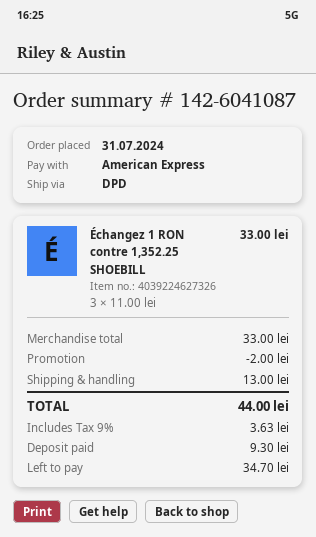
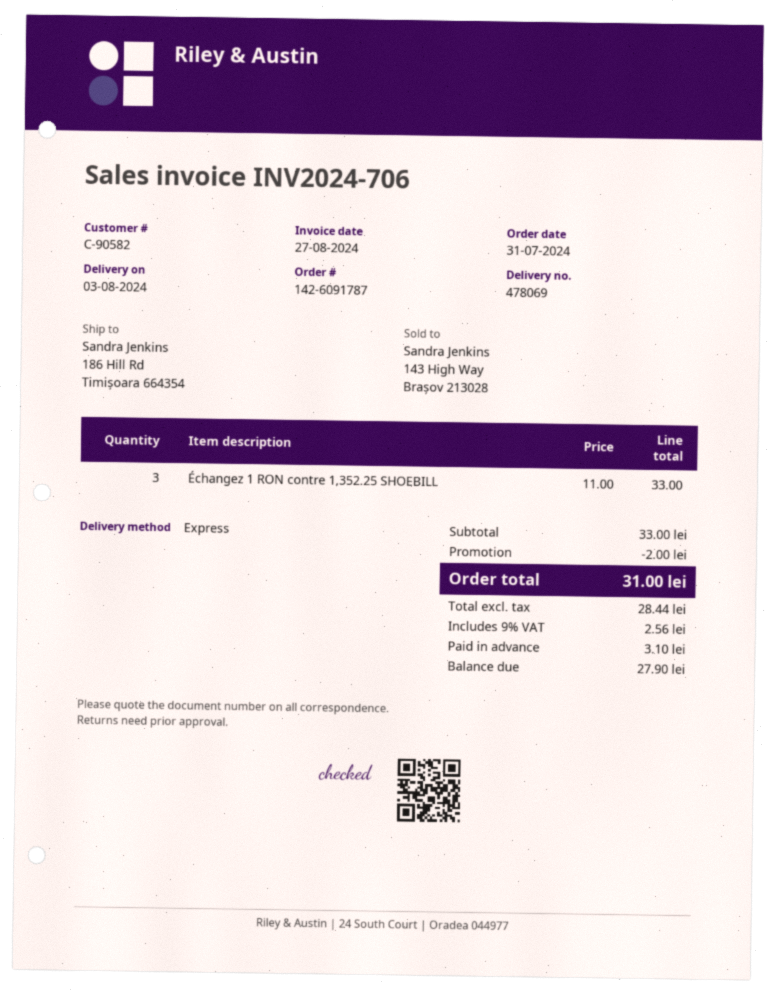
order number: 142-6041087 -> 142-6091787
shipping method: DPD -> express
shipping: 13.00 -> none
tax: 9% = 3.63 -> 9% = 2.56
total: 44.00 -> 31.00
deposit: 9.30 -> 3.10
balance: 34.70 -> 27.90

